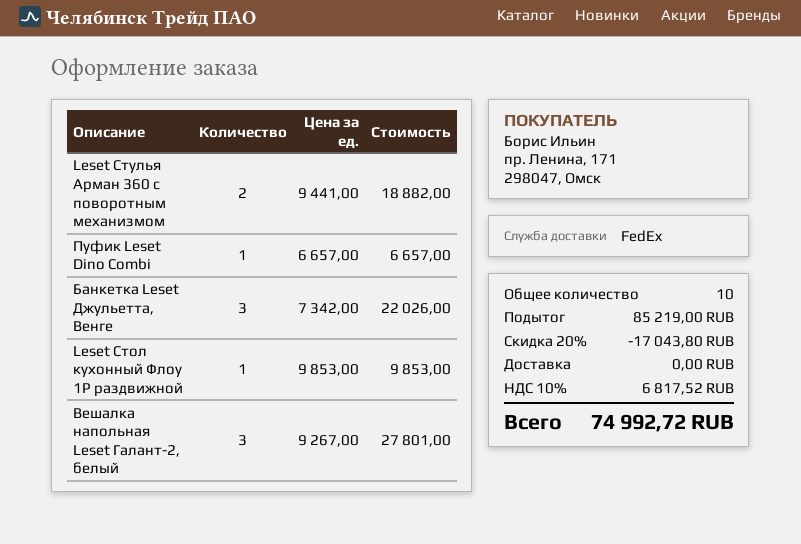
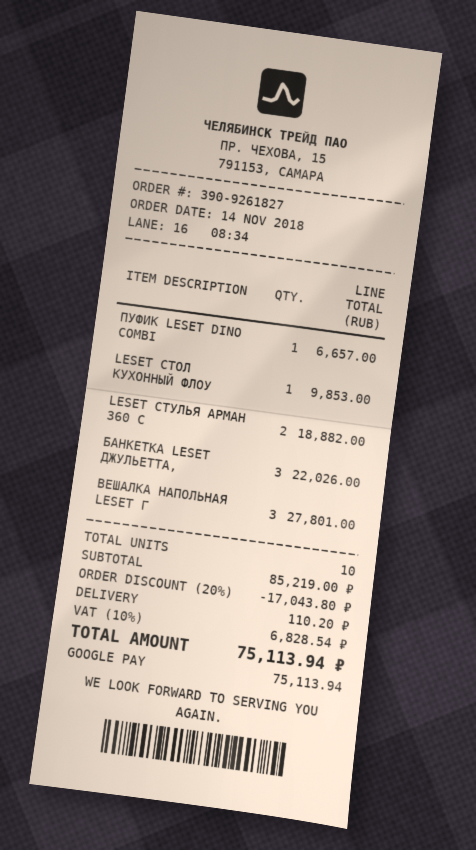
shipping: 0.00 -> 110.20
tax: 10% = 6817.52 -> 10% = 6828.54
total: 74992.72 -> 75113.94

